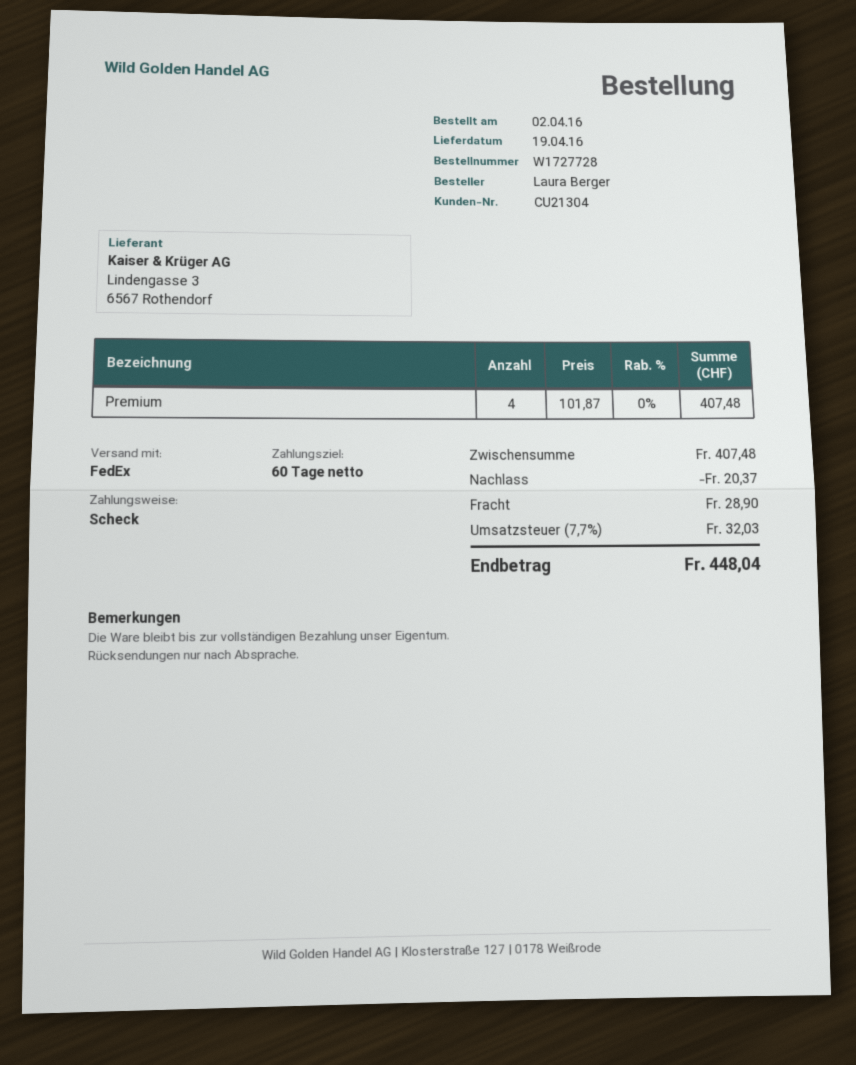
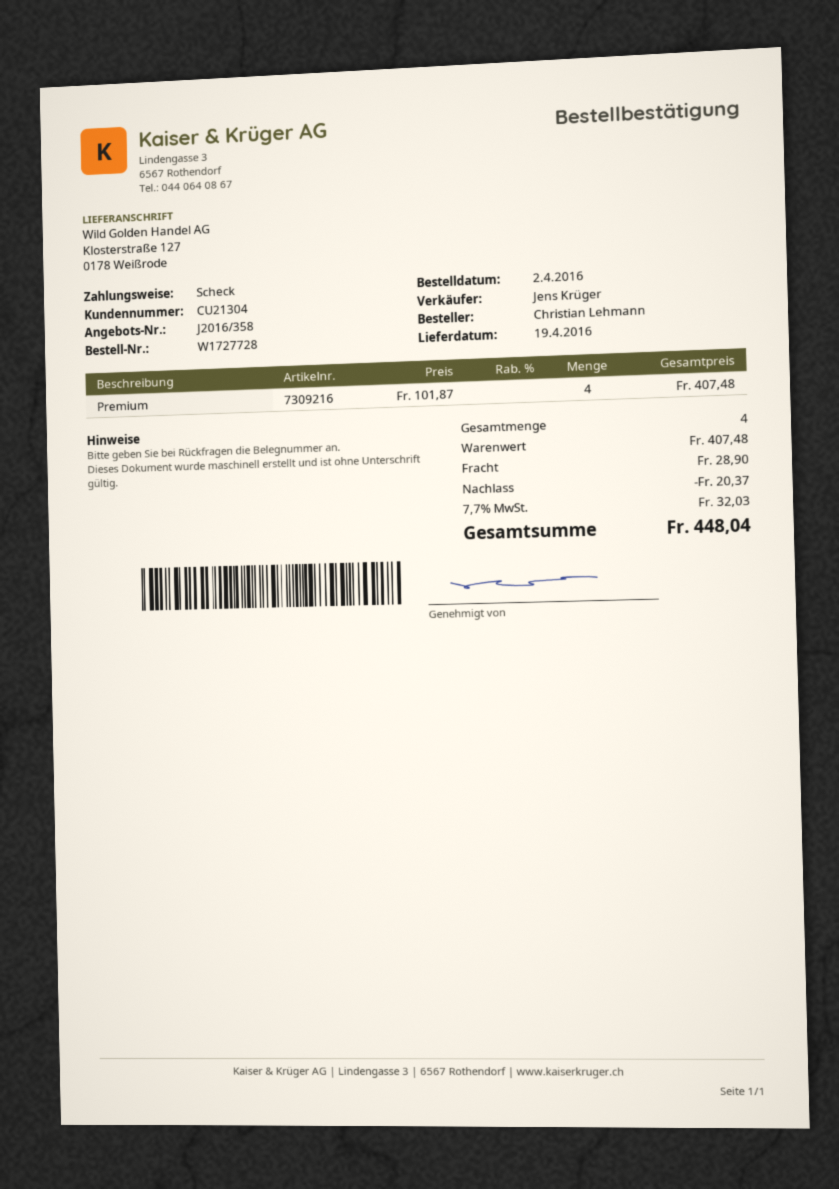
ordered by: Laura Berger -> Christian Lehmann

